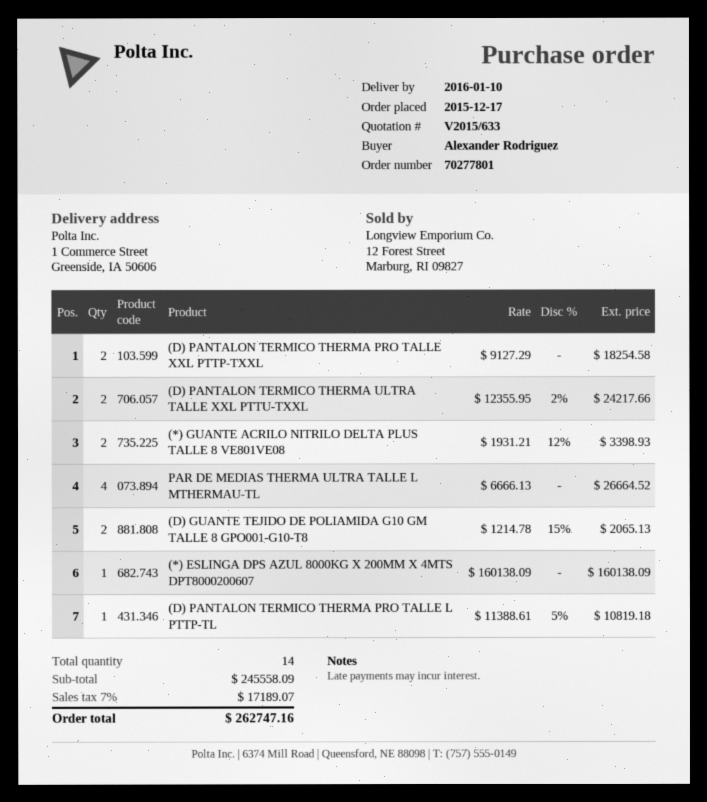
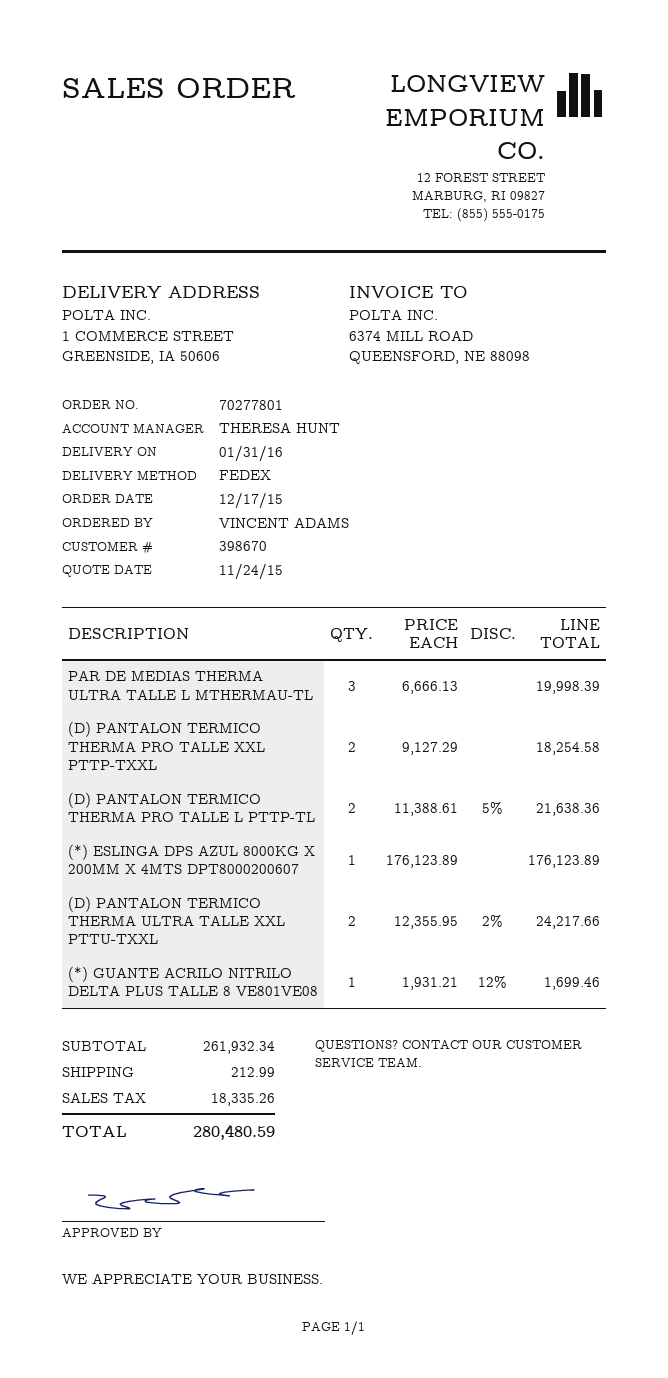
delivery date: 2016-01-10 -> 2016-01-31
ordered by: Alexander Rodriguez -> VINCENT ADAMS
(*) GUANTE ACRILO NITRILO DELTA PLUS TALLE 8 VE801VE08: 2 x 1931.21 - 12% = 3398.93 -> 1 x 1931.21 - 12% = 1699.46
PAR DE MEDIAS THERMA ULTRA TALLE L MTHERMAU-TL: 4 x 6666.13 = 26664.52 -> 3 x 6666.13 = 19998.39
(D) GUANTE TEJIDO DE POLIAMIDA G10 GM TALLE 8 GPO001-G10-T8: 2 x 1214.78 - 15% = 2065.13 -> none
(*) ESLINGA DPS AZUL 8000KG X 200MM X 4MTS DPT8000200607: 1 x 160138.09 = 160138.09 -> 1 x 176123.89 = 176123.89
(D) PANTALON TERMICO THERMA PRO TALLE L PTTP-TL: 1 x 11388.61 - 5% = 10819.18 -> 2 x 11388.61 - 5% = 21638.36
subtotal: 245558.09 -> 261932.34
shipping: none -> 212.99
tax: 17189.07 -> 18335.26
total: 262747.16 -> 280480.59

